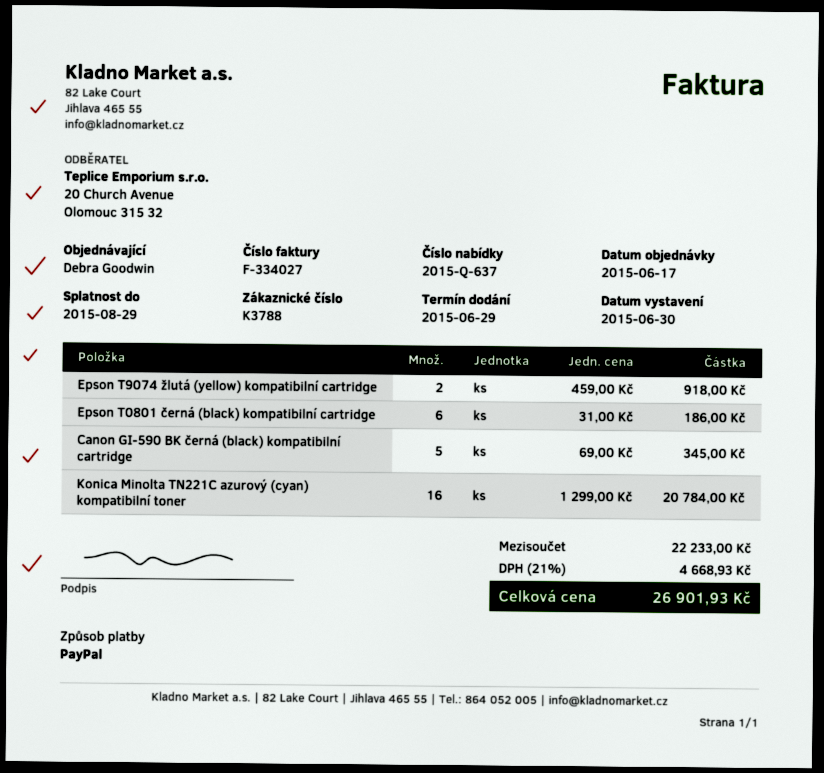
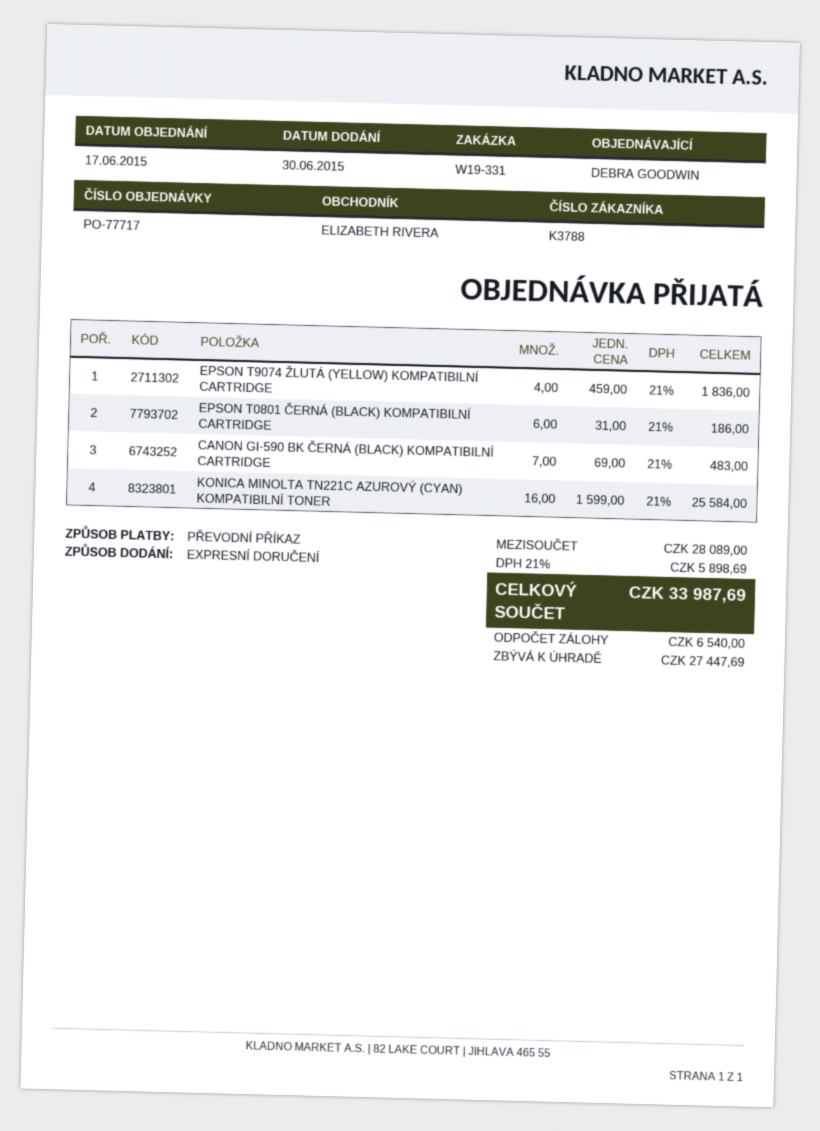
delivery date: 2015-06-29 -> 2015-06-30
payment method: PayPal -> bank transfer
Epson T9074 žlutá (yellow) kompatibilní cartridge: 2 x 459.00 = 918.00 -> 4 x 459.00 = 1836.00
Canon GI-590 BK černá (black) kompatibilní cartridge: 5 x 69.00 = 345.00 -> 7 x 69.00 = 483.00
Konica Minolta TN221C azurový (cyan) kompatibilní toner: 16 x 1299.00 = 20784.00 -> 16 x 1599.00 = 25584.00
subtotal: 22233.00 -> 28089.00
tax: 21% = 4668.93 -> 21% = 5898.69
total: 26901.93 -> 33987.69

